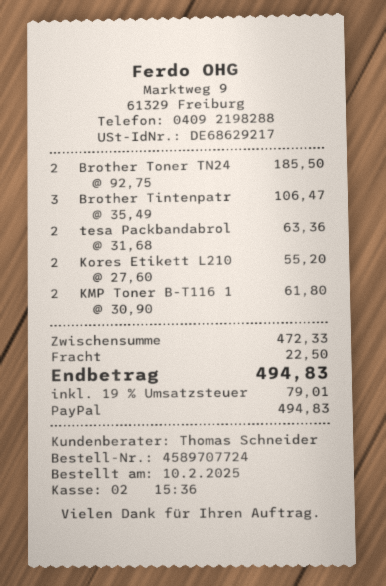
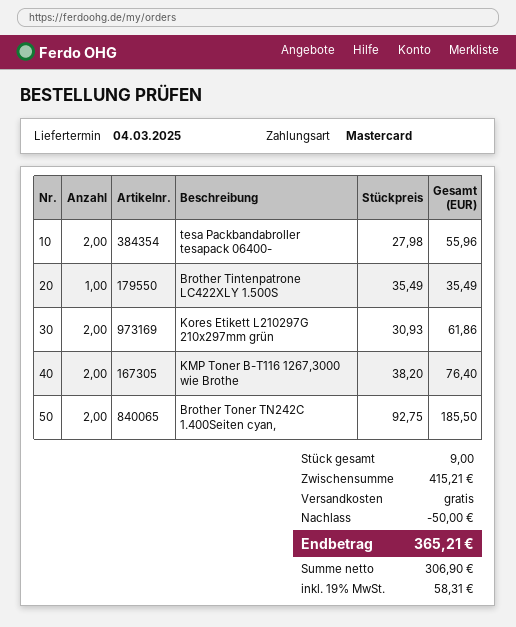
payment method: PayPal -> Mastercard
Brother Tintenpatr: 3 x 35.49 = 106.47 -> 1 x 35.49 = 35.49
tesa Packbandabrol: 2 x 31.68 = 63.36 -> 2 x 27.98 = 55.96
Kores Etikett L210: 2 x 27.60 = 55.20 -> 2 x 30.93 = 61.86
KMP Toner B-T116 1: 2 x 30.90 = 61.80 -> 2 x 38.20 = 76.40
subtotal: 472.33 -> 415.21
discount: none -> 50.00
shipping: 22.50 -> 0.00
tax: 19% = 79.01 -> 19% = 58.31
total: 494.83 -> 365.21

